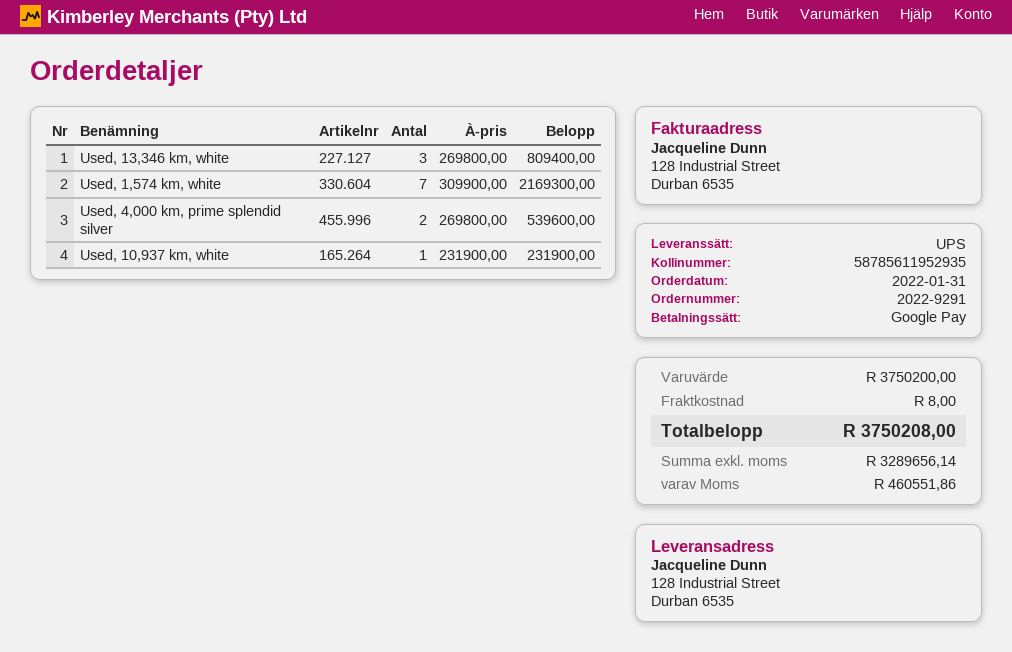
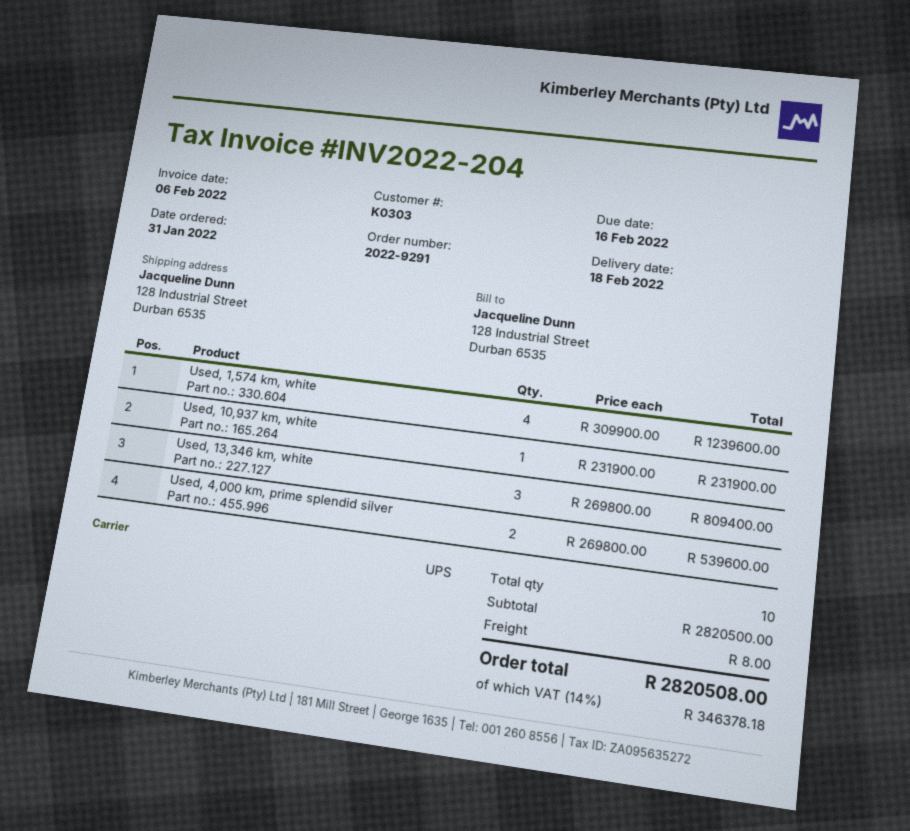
Used, 1,574 km, white: 7 x 309900.00 = 2169300.00 -> 4 x 309900.00 = 1239600.00
subtotal: 3750200.00 -> 2820500.00
tax: 460551.86 -> 346378.18
total: 3750208.00 -> 2820508.00

